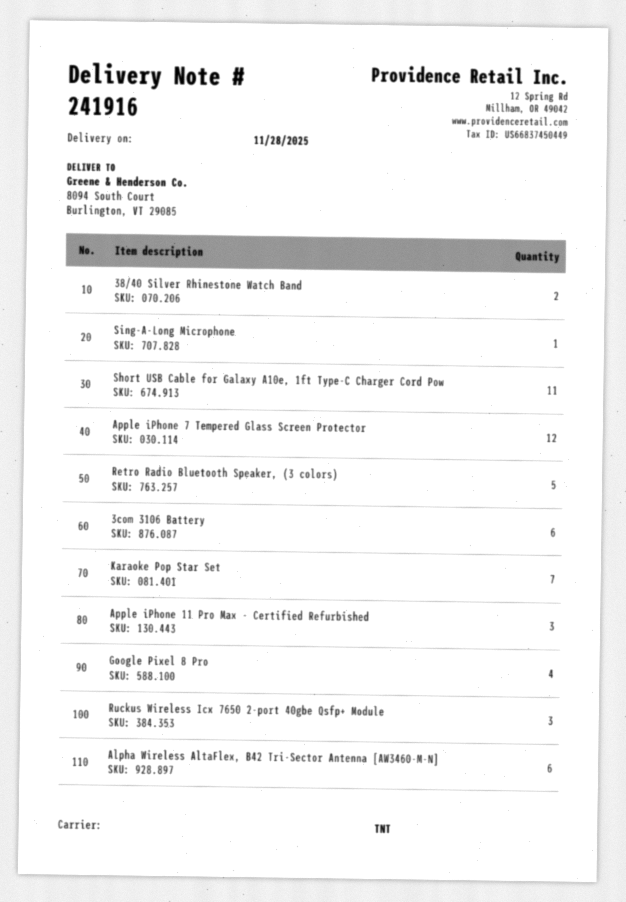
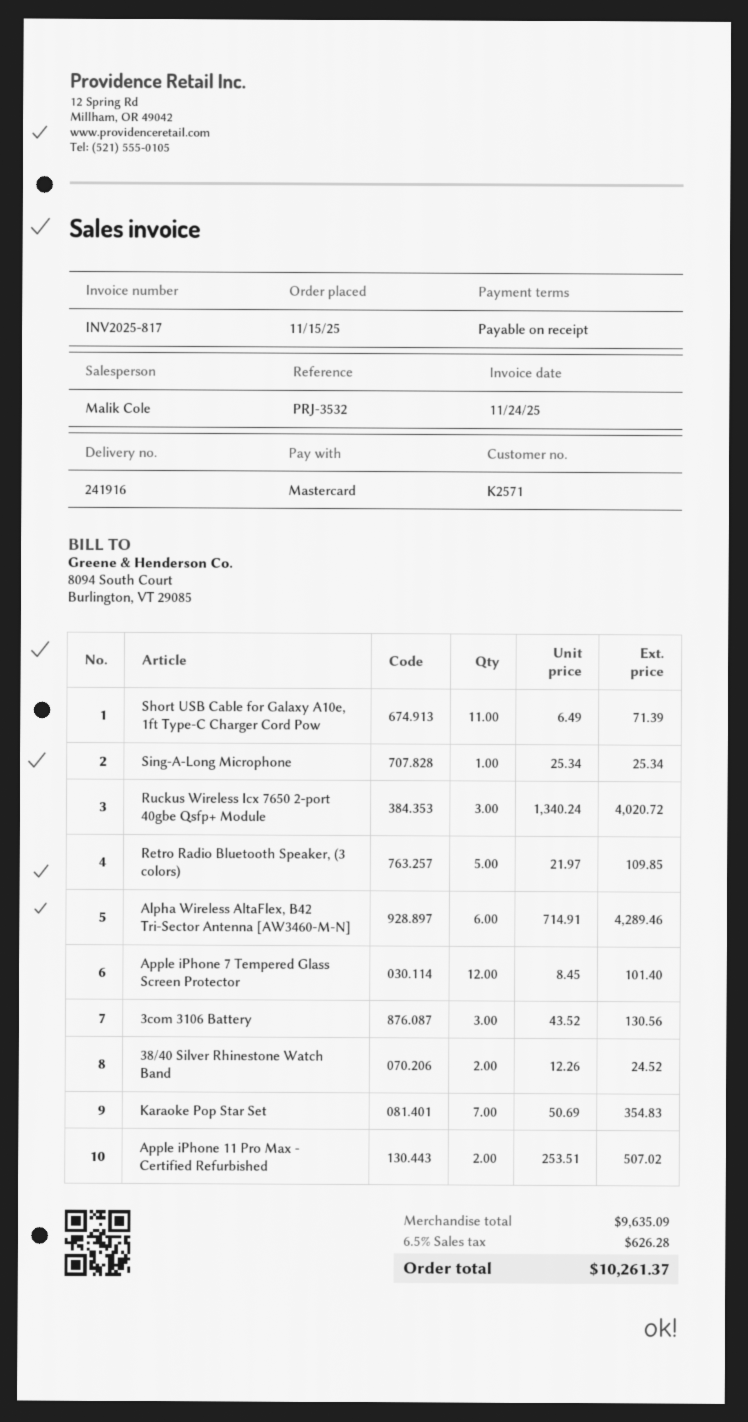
3com 3106 Battery: 6 -> 3
Apple iPhone 11 Pro Max - Certified Refurbished: 3 -> 2
Google Pixel 8 Pro: 4 -> none

